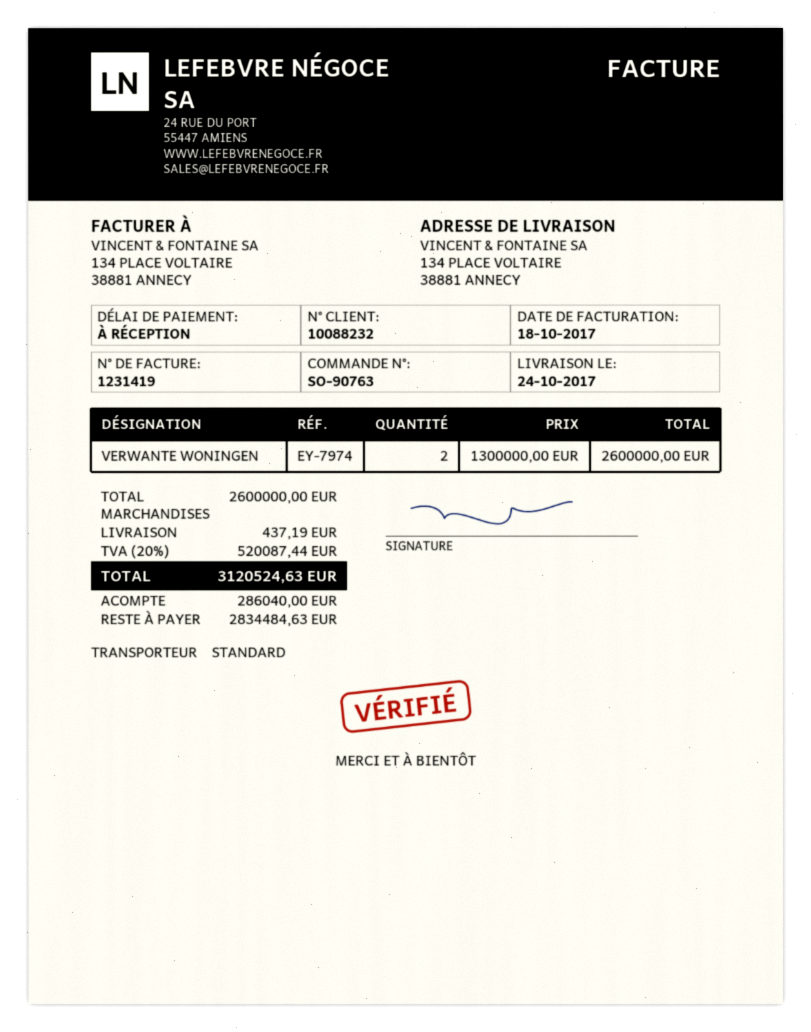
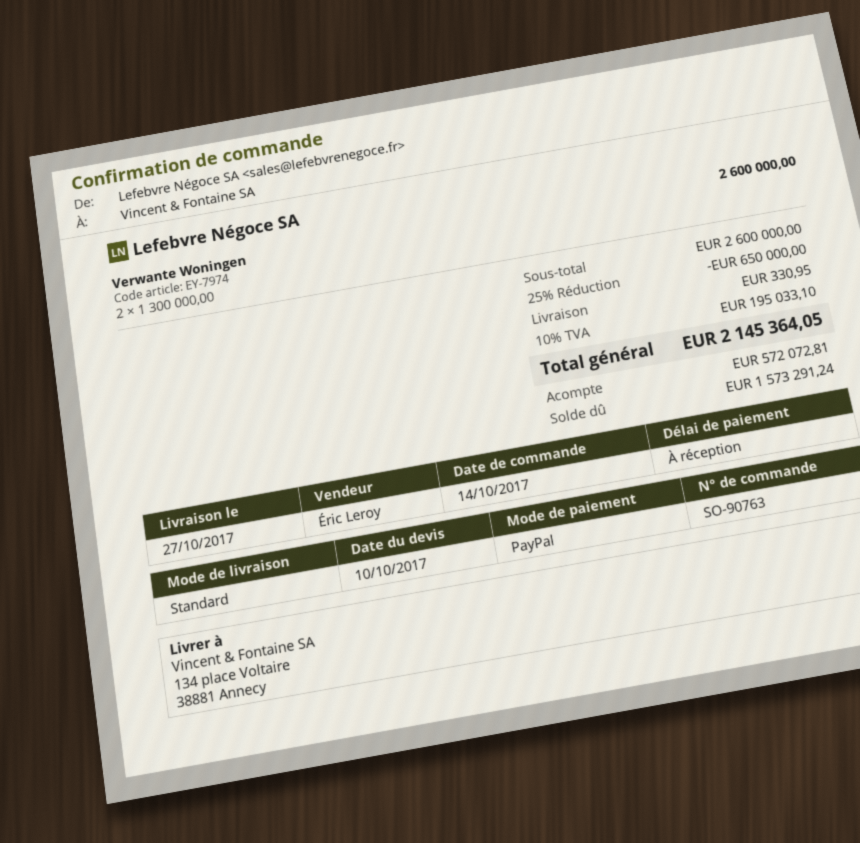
delivery date: 2017-10-24 -> 2017-10-27
discount: none -> 25% = 650000.00
shipping: 437.19 -> 330.95
tax: 20% = 520087.44 -> 10% = 195033.10
total: 3120524.63 -> 2145364.05
deposit: 286040.00 -> 572072.81
balance: 2834484.63 -> 1573291.24

